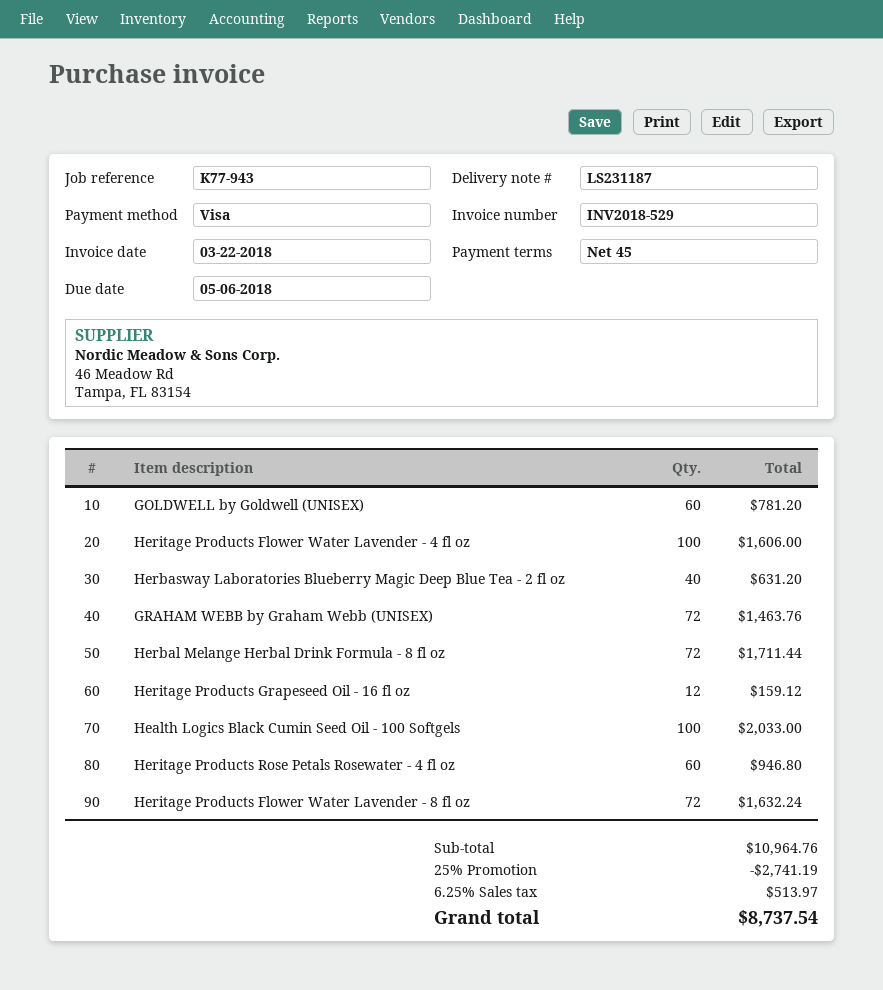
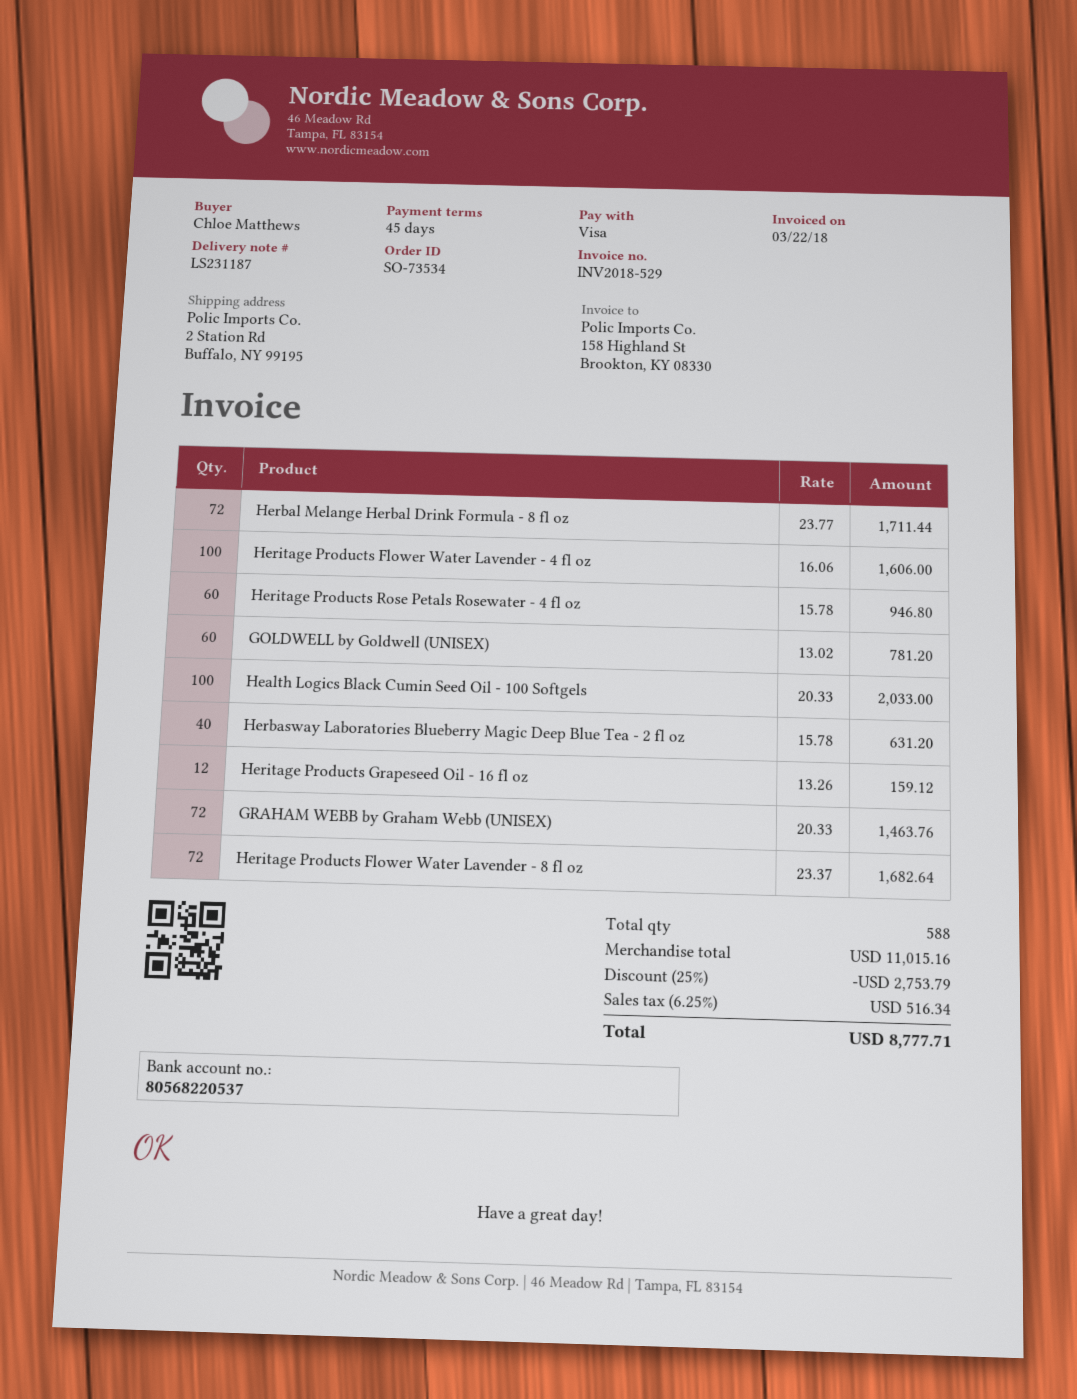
Heritage Products Flower Water Lavender - 8 fl oz: 72 for 1632.24 -> 72 for 1682.64
subtotal: 10964.76 -> 11015.16
discount: 25% = 2741.19 -> 25% = 2753.79
tax: 6.25% = 513.97 -> 6.25% = 516.34
total: 8737.54 -> 8777.71

